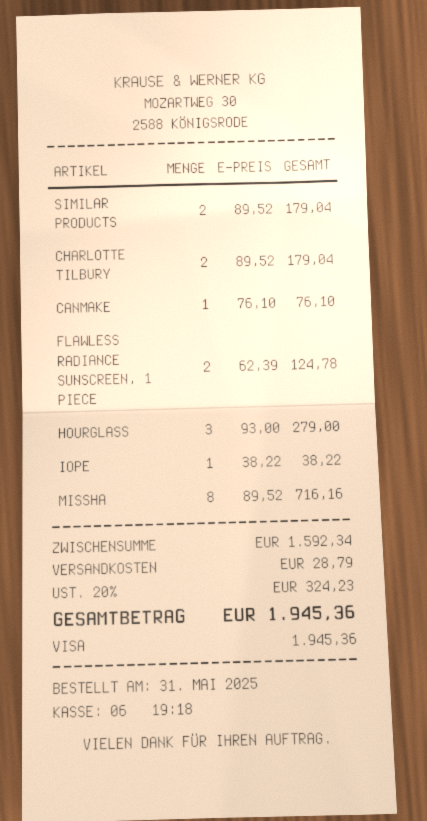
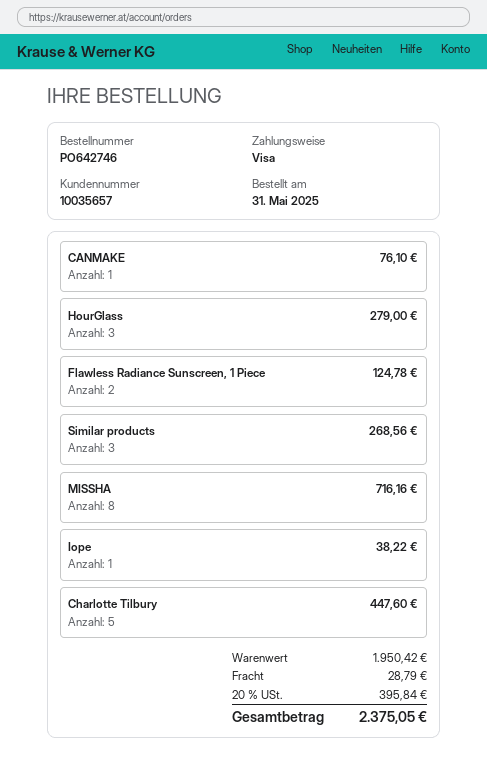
SIMILAR PRODUCTS: 2 for 179.04 -> 3 for 268.56
CHARLOTTE TILBURY: 2 for 179.04 -> 5 for 447.60
subtotal: 1592.34 -> 1950.42
tax: 20% = 324.23 -> 20% = 395.84
total: 1945.36 -> 2375.05

